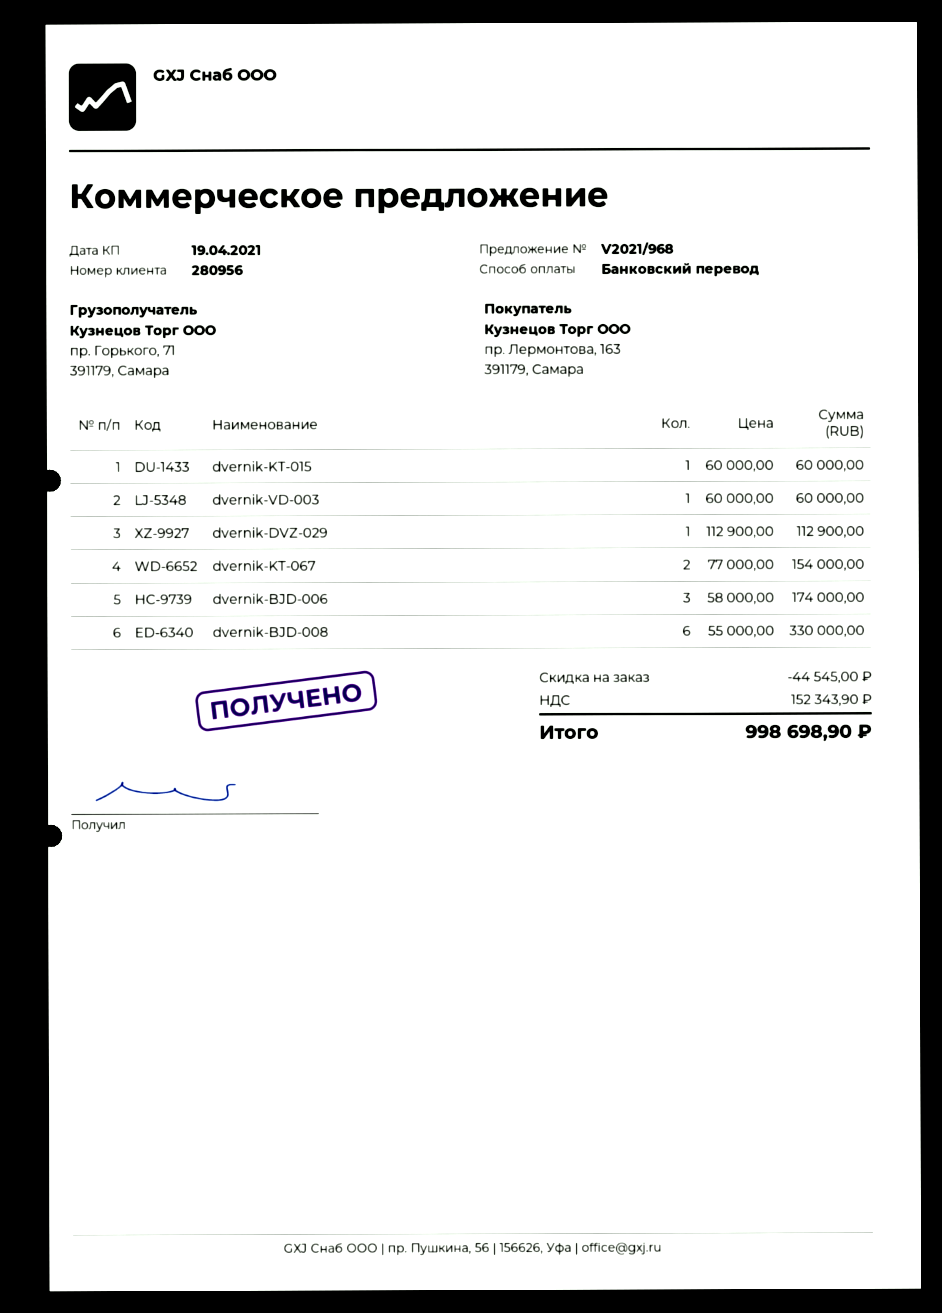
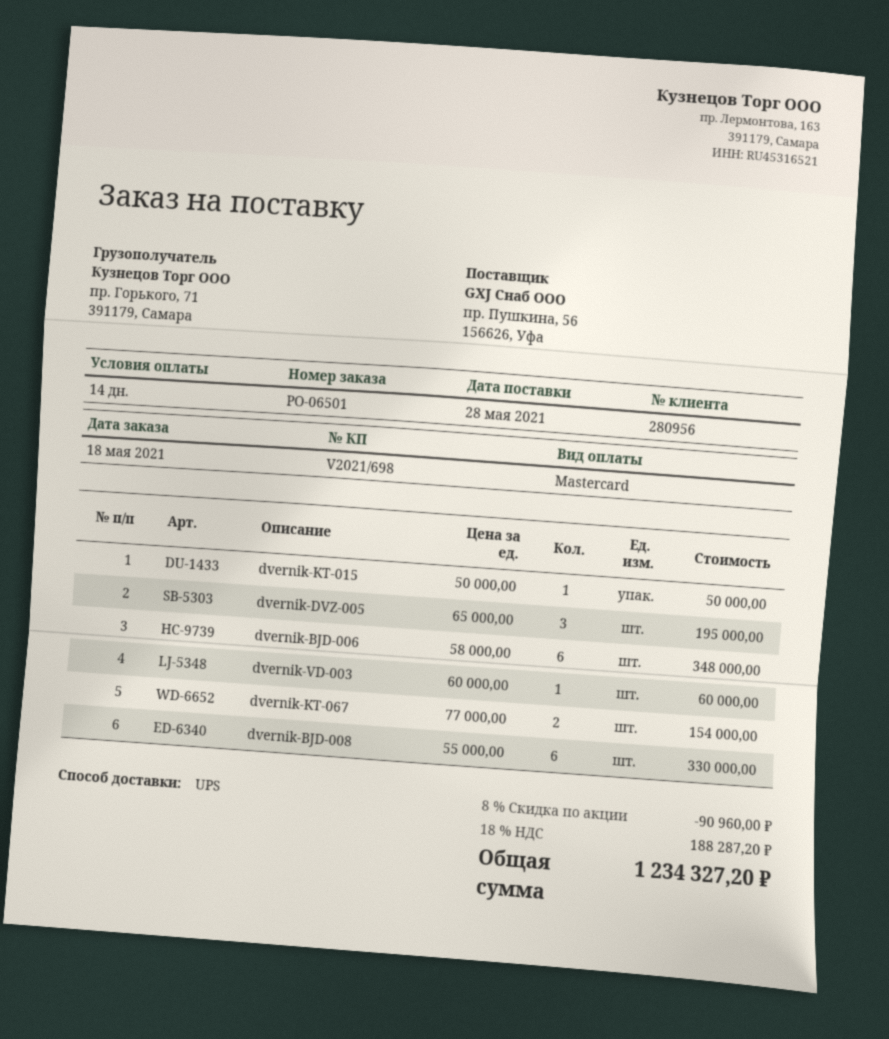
quote number: V2021/968 -> V2021/698
payment method: bank transfer -> Mastercard
dvernik-KT-015: 1 x 60000.00 = 60000.00 -> 1 x 50000.00 = 50000.00
dvernik-DVZ-029: 1 x 112900.00 = 112900.00 -> none
dvernik-BJD-006: 3 x 58000.00 = 174000.00 -> 6 x 58000.00 = 348000.00
dvernik-DVZ-005: none -> 3 x 65000.00 = 195000.00
discount: 44545.00 -> 90960.00
tax: 152343.90 -> 188287.20
total: 998698.90 -> 1234327.20

